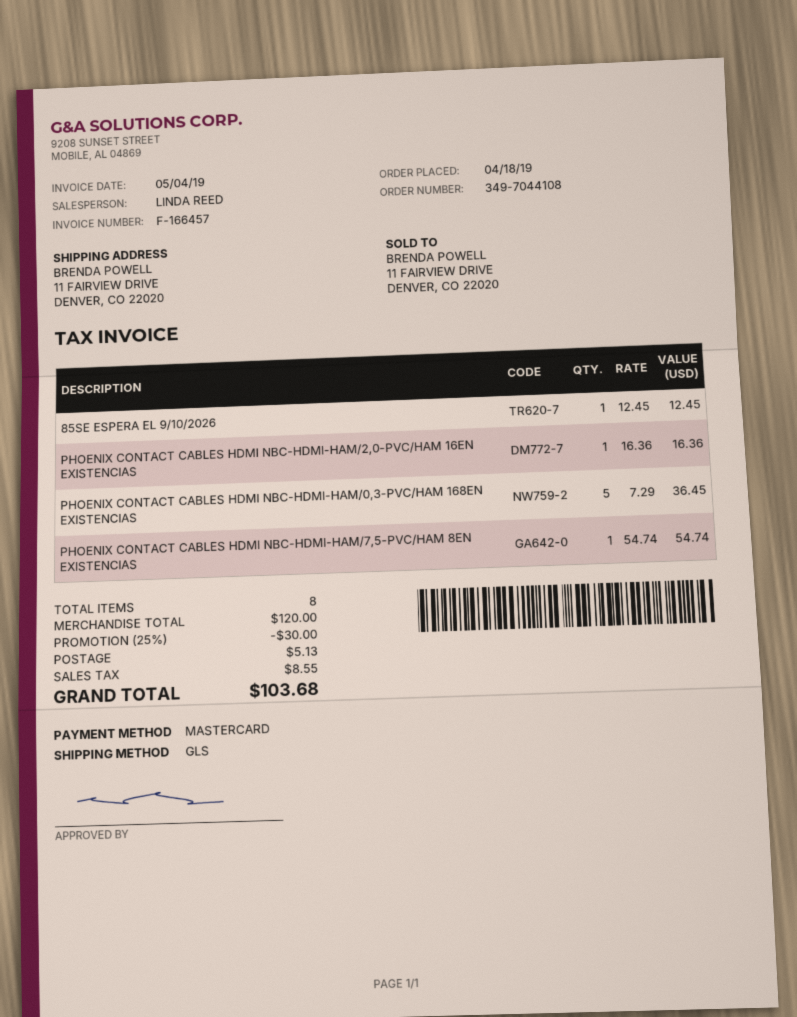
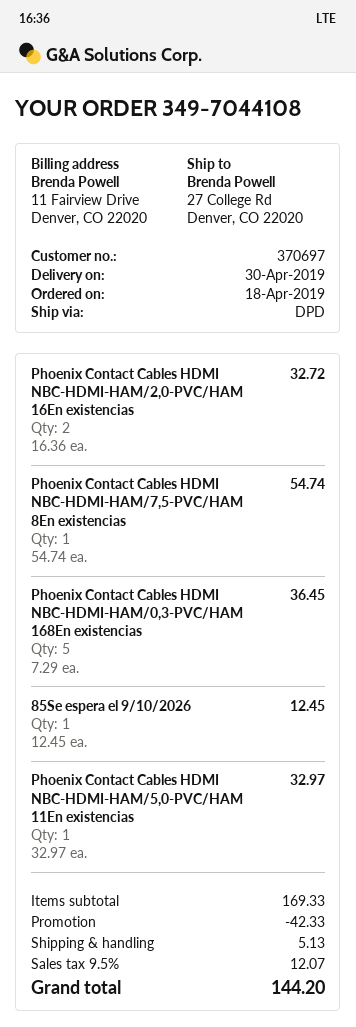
shipping method: GLS -> DPD
ship to: 11 FAIRVIEW DRIVE, DENVER, CO 22020 -> 27 College Rd, Denver, CO 22020
PHOENIX CONTACT CABLES HDMI NBC-HDMI-HAM/2,0-PVC/HAM 16EN EXISTENCIAS: 1 x 16.36 = 16.36 -> 2 x 16.36 = 32.72
Phoenix Contact Cables HDMI NBC-HDMI-HAM/5,0-PVC/HAM 11En existencias: none -> 1 x 32.97 = 32.97
subtotal: 120.00 -> 169.33
discount: 30.00 -> 42.33
tax: 8.55 -> 12.07
total: 103.68 -> 144.20

